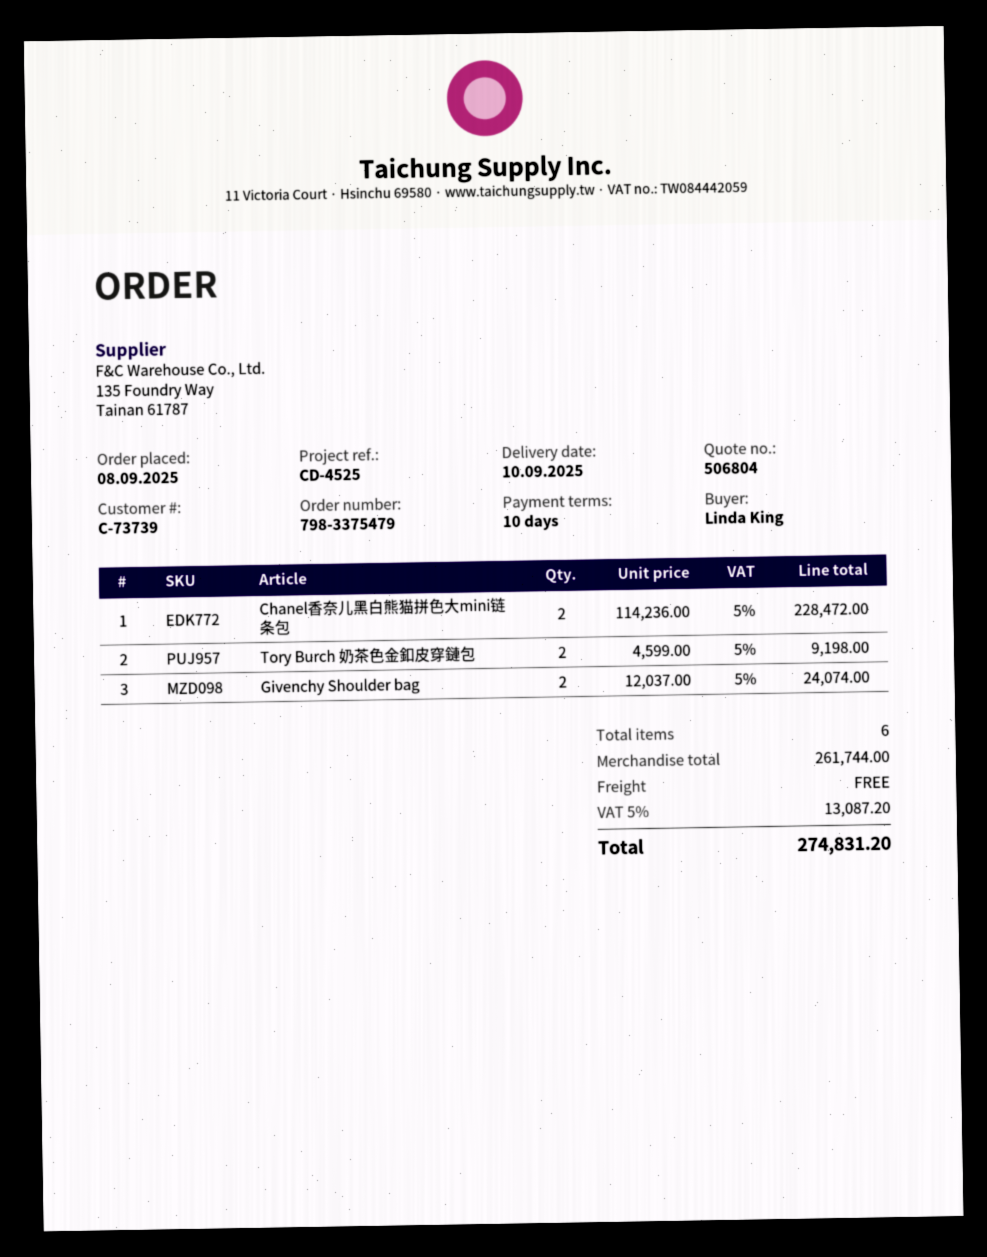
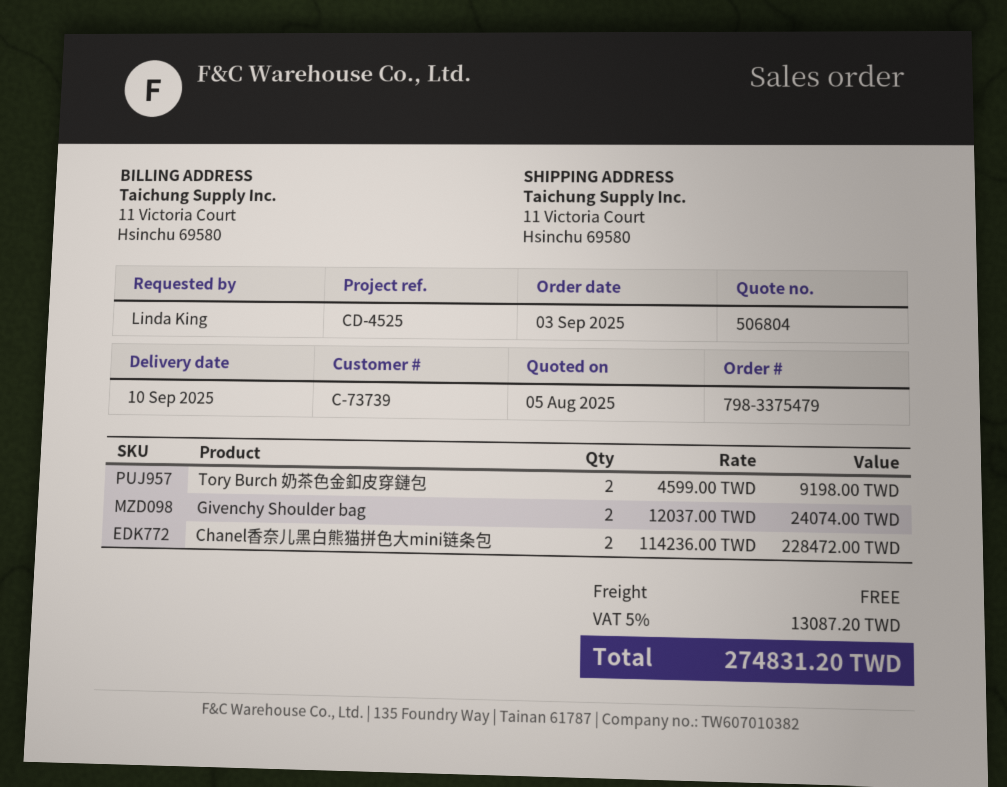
order date: 2025-09-08 -> 2025-09-03

